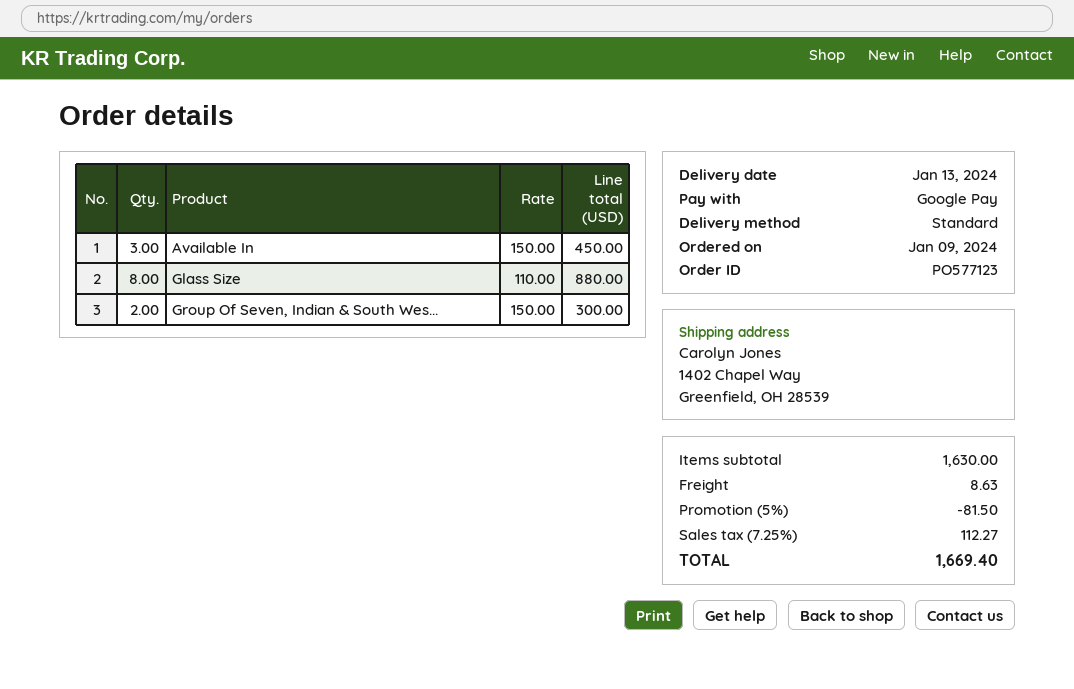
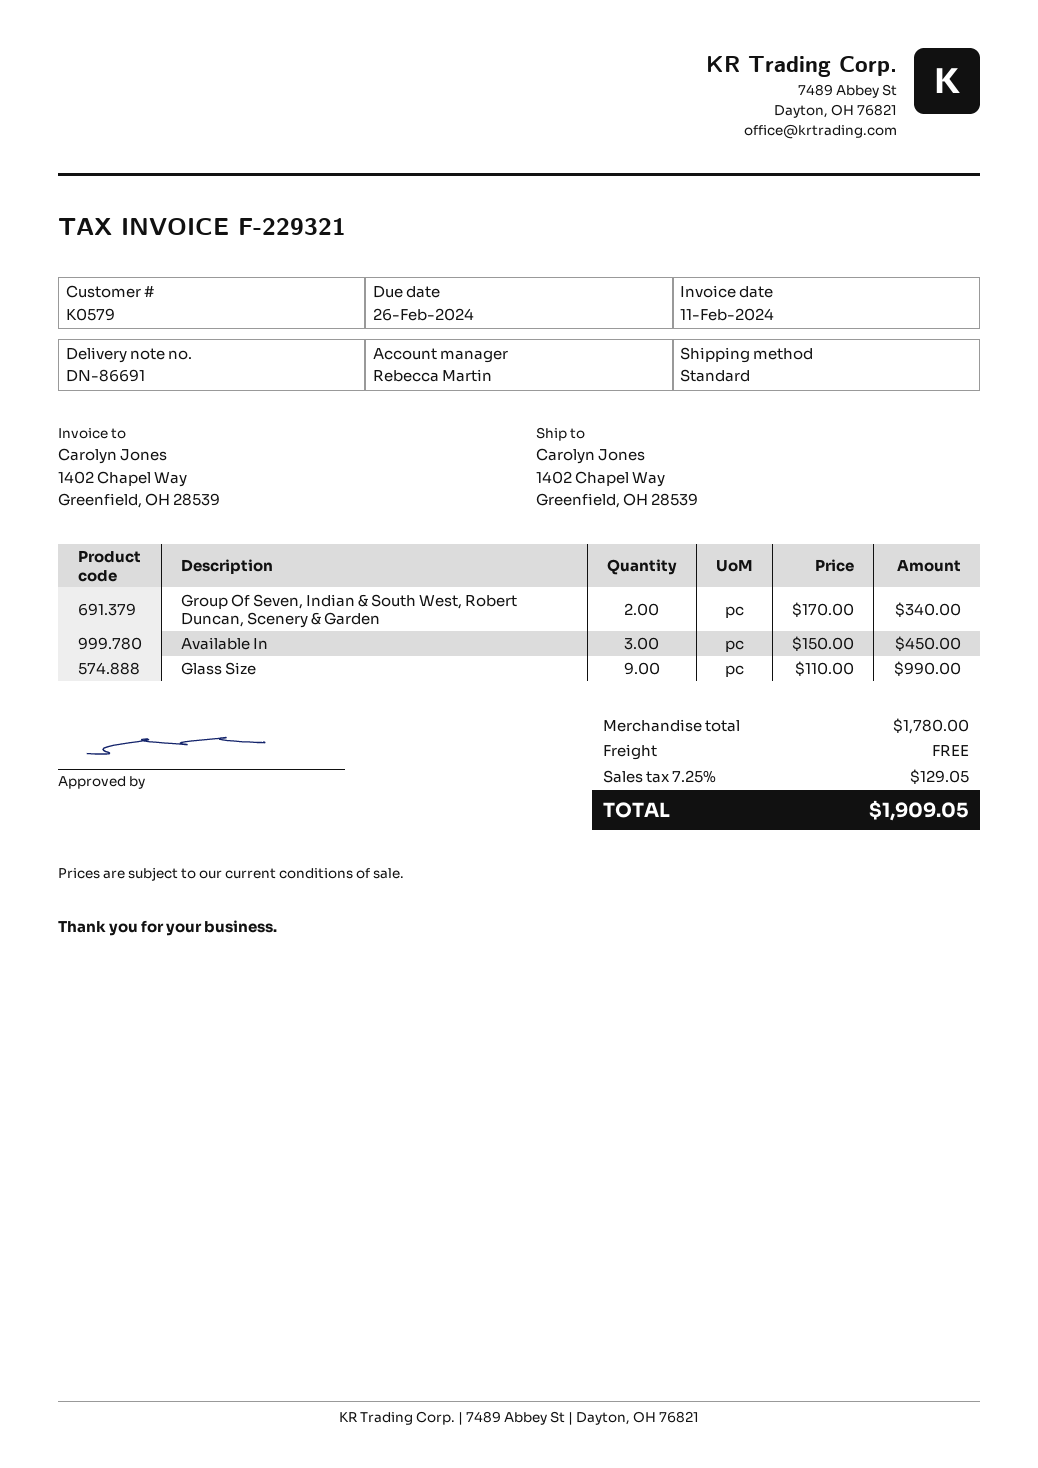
Glass Size: 8 x 110.00 = 880.00 -> 9 x 110.00 = 990.00
Group Of Seven, Indian & South Wes...: 2 x 150.00 = 300.00 -> 2 x 170.00 = 340.00
subtotal: 1630.00 -> 1780.00
discount: 5% = 81.50 -> none
shipping: 8.63 -> 0.00
tax: 7.25% = 112.27 -> 7.25% = 129.05
total: 1669.40 -> 1909.05

